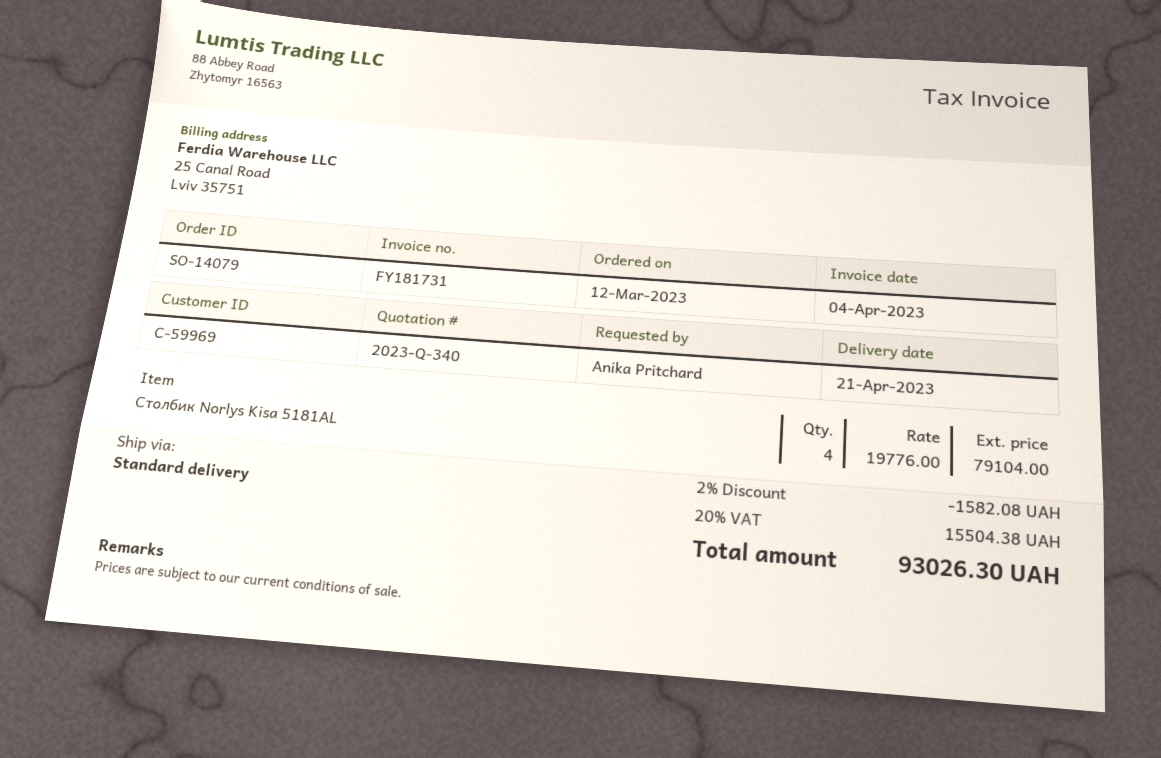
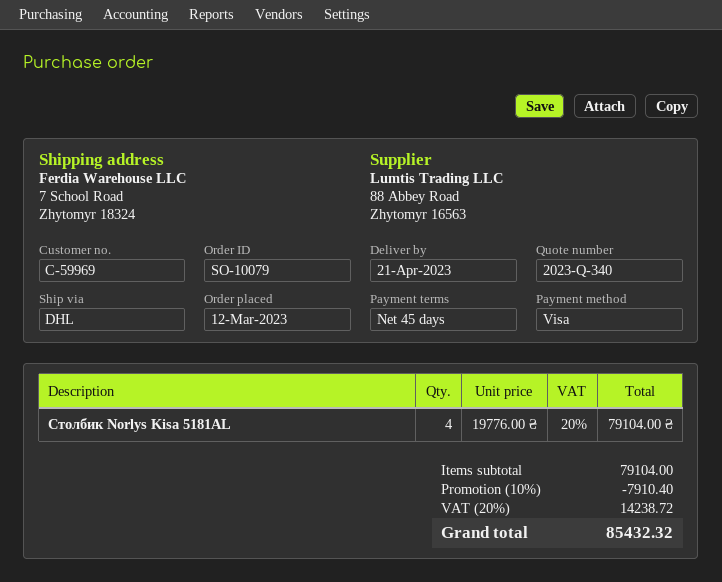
order number: SO-14079 -> SO-10079
shipping method: standard -> DHL
discount: 2% = 1582.08 -> 10% = 7910.40
tax: 20% = 15504.38 -> 20% = 14238.72
total: 93026.30 -> 85432.32

